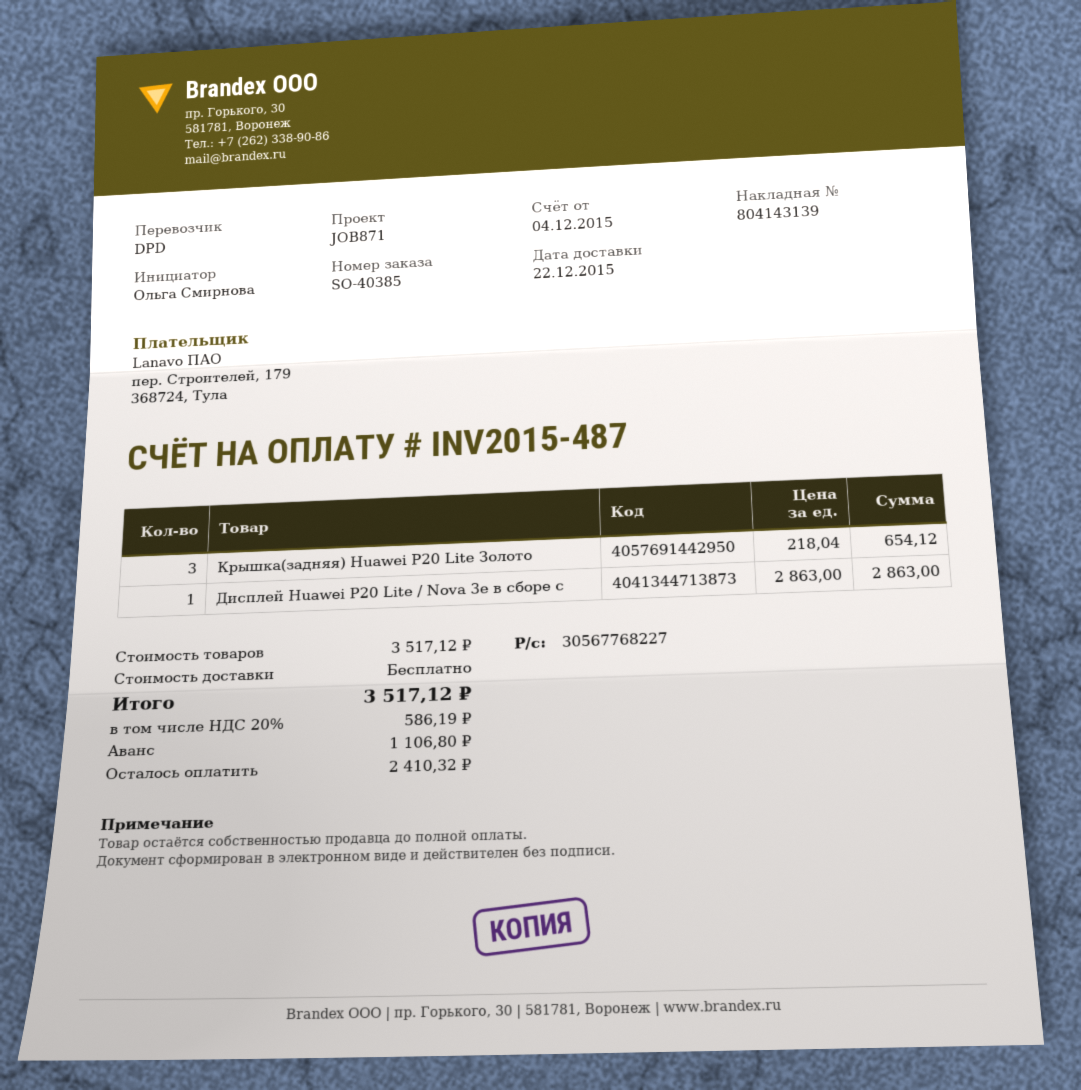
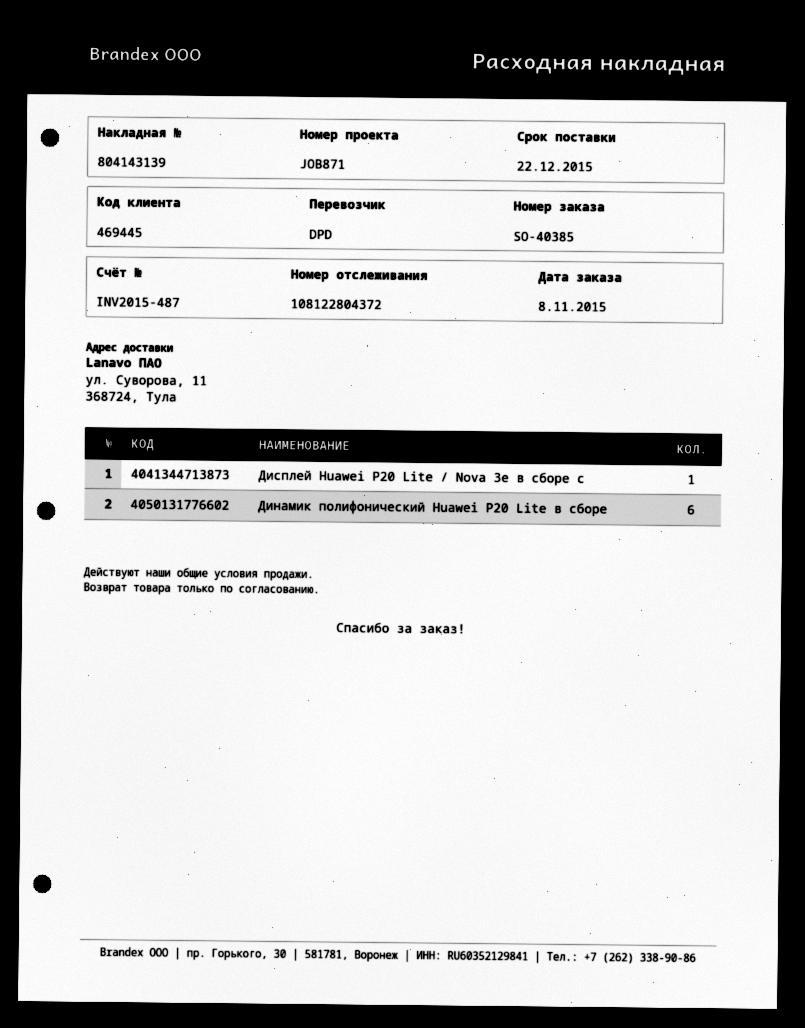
Крышка(задняя) Huawei P20 Lite Золото: 3 -> none
Динамик полифонический Huawei P20 Lite в сборе: none -> 6

